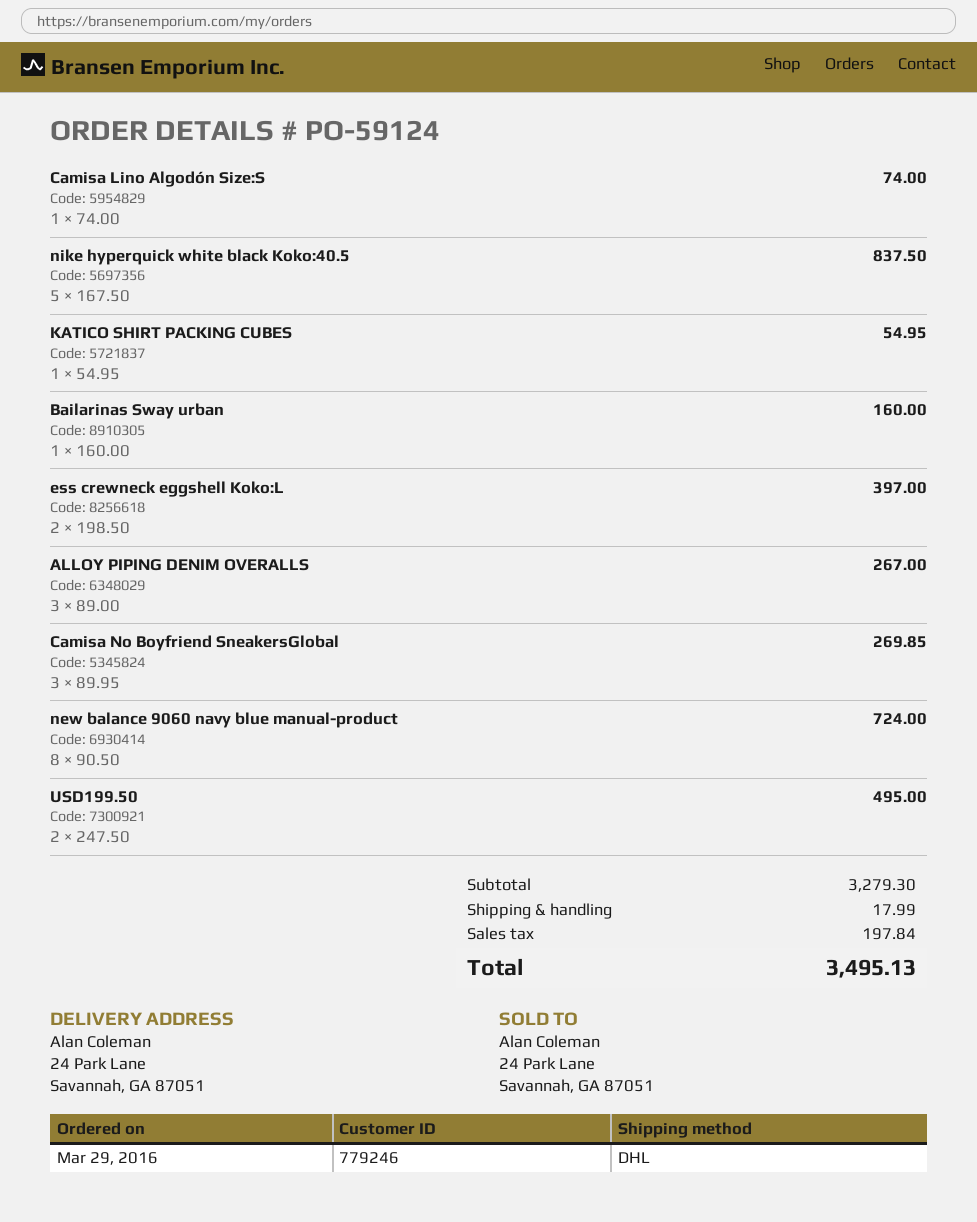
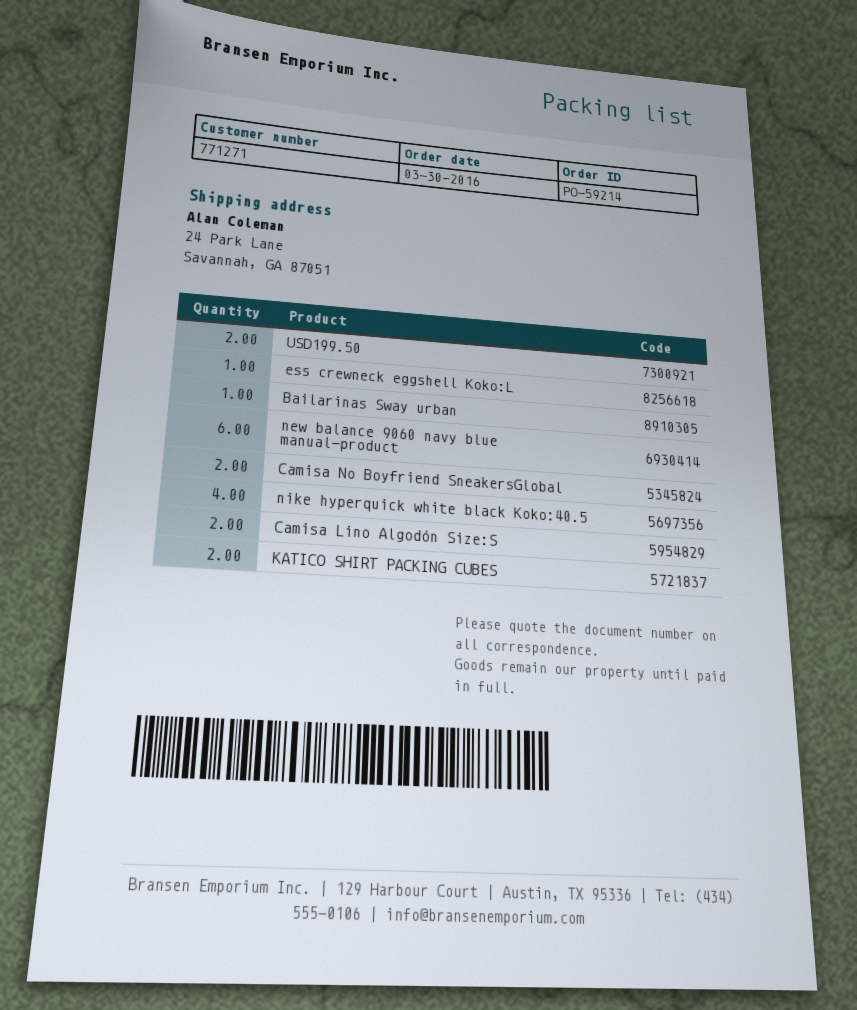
order number: PO-59124 -> PO-59214
order date: 2016-03-29 -> 2016-03-30
customer number: 779246 -> 771271
Camisa Lino Algodón Size:S: 1 -> 2
nike hyperquick white black Koko:40.5: 5 -> 4
KATICO SHIRT PACKING CUBES: 1 -> 2
ess crewneck eggshell Koko:L: 2 -> 1
ALLOY PIPING DENIM OVERALLS: 3 -> none
Camisa No Boyfriend SneakersGlobal: 3 -> 2
new balance 9060 navy blue manual-product: 8 -> 6

